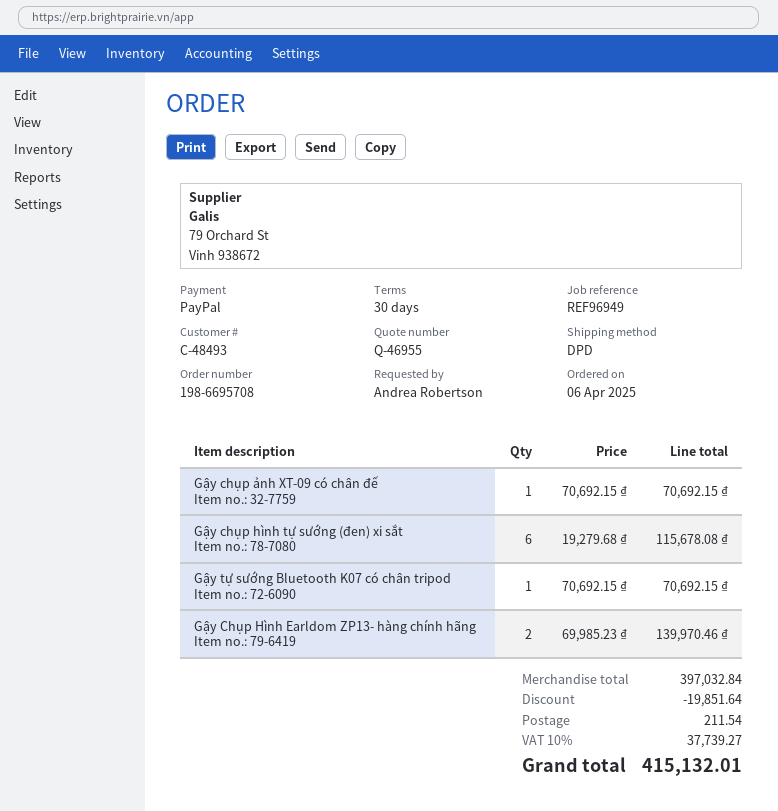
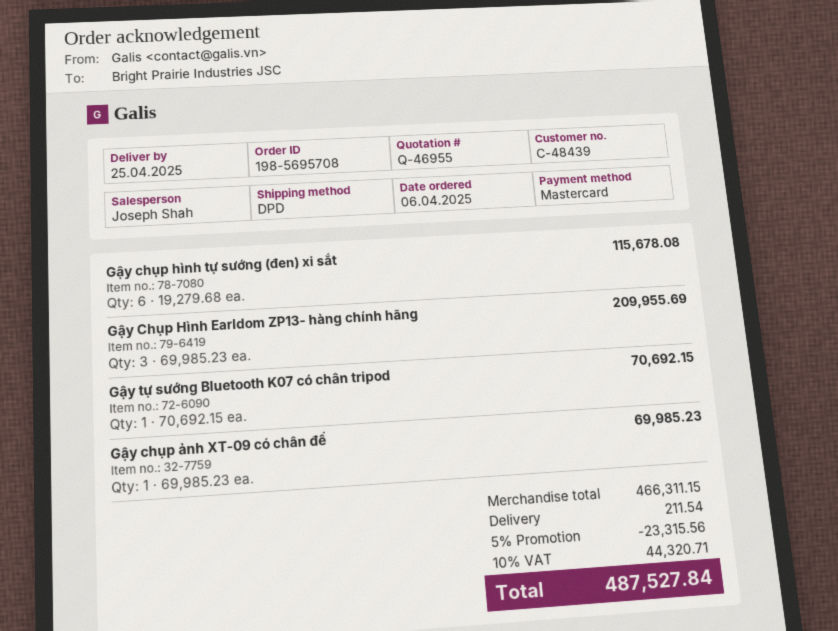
order number: 198-6695708 -> 198-5695708
customer number: C-48493 -> C-48439
payment method: PayPal -> Mastercard
Gậy chụp ảnh XT-09 có chân đế: 1 x 70692.15 = 70692.15 -> 1 x 69985.23 = 69985.23
Gậy Chụp Hình Earldom ZP13- hàng chính hãng: 2 x 69985.23 = 139970.46 -> 3 x 69985.23 = 209955.69
subtotal: 397032.84 -> 466311.15
discount: 19851.64 -> 23315.56
tax: 10% = 37739.27 -> 10% = 44320.71
total: 415132.01 -> 487527.84

